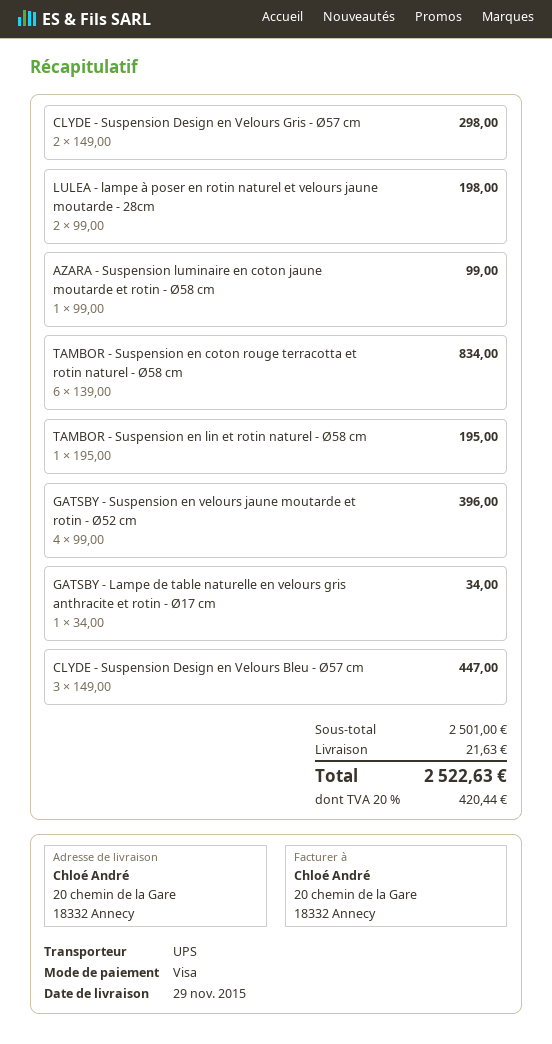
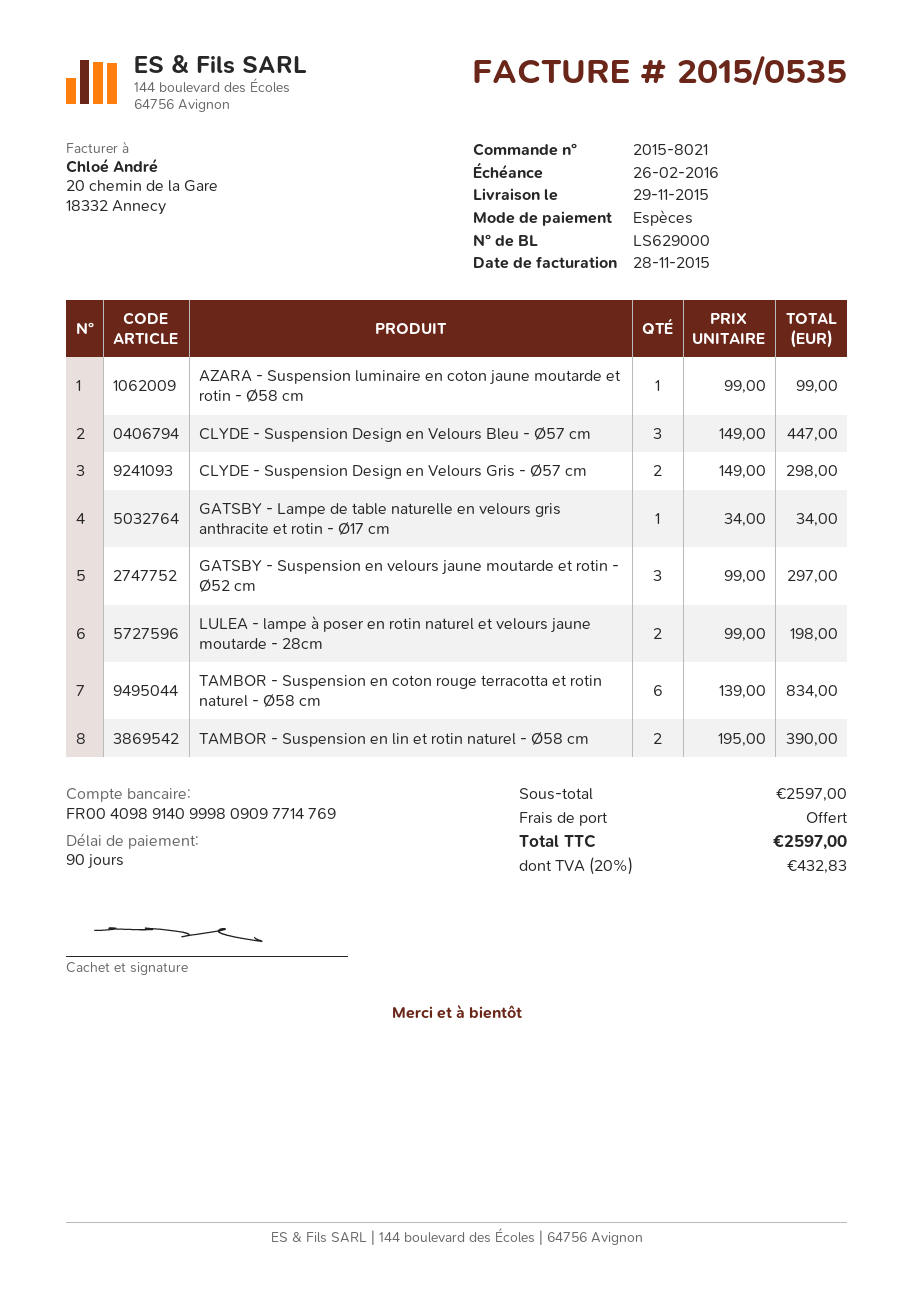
payment method: Visa -> cash
TAMBOR - Suspension en lin et rotin naturel - Ø58 cm: 1 x 195.00 = 195.00 -> 2 x 195.00 = 390.00
GATSBY - Suspension en velours jaune moutarde et rotin - Ø52 cm: 4 x 99.00 = 396.00 -> 3 x 99.00 = 297.00
subtotal: 2501.00 -> 2597.00
shipping: 21.63 -> 0.00
tax: 20% = 420.44 -> 20% = 432.83
total: 2522.63 -> 2597.00

